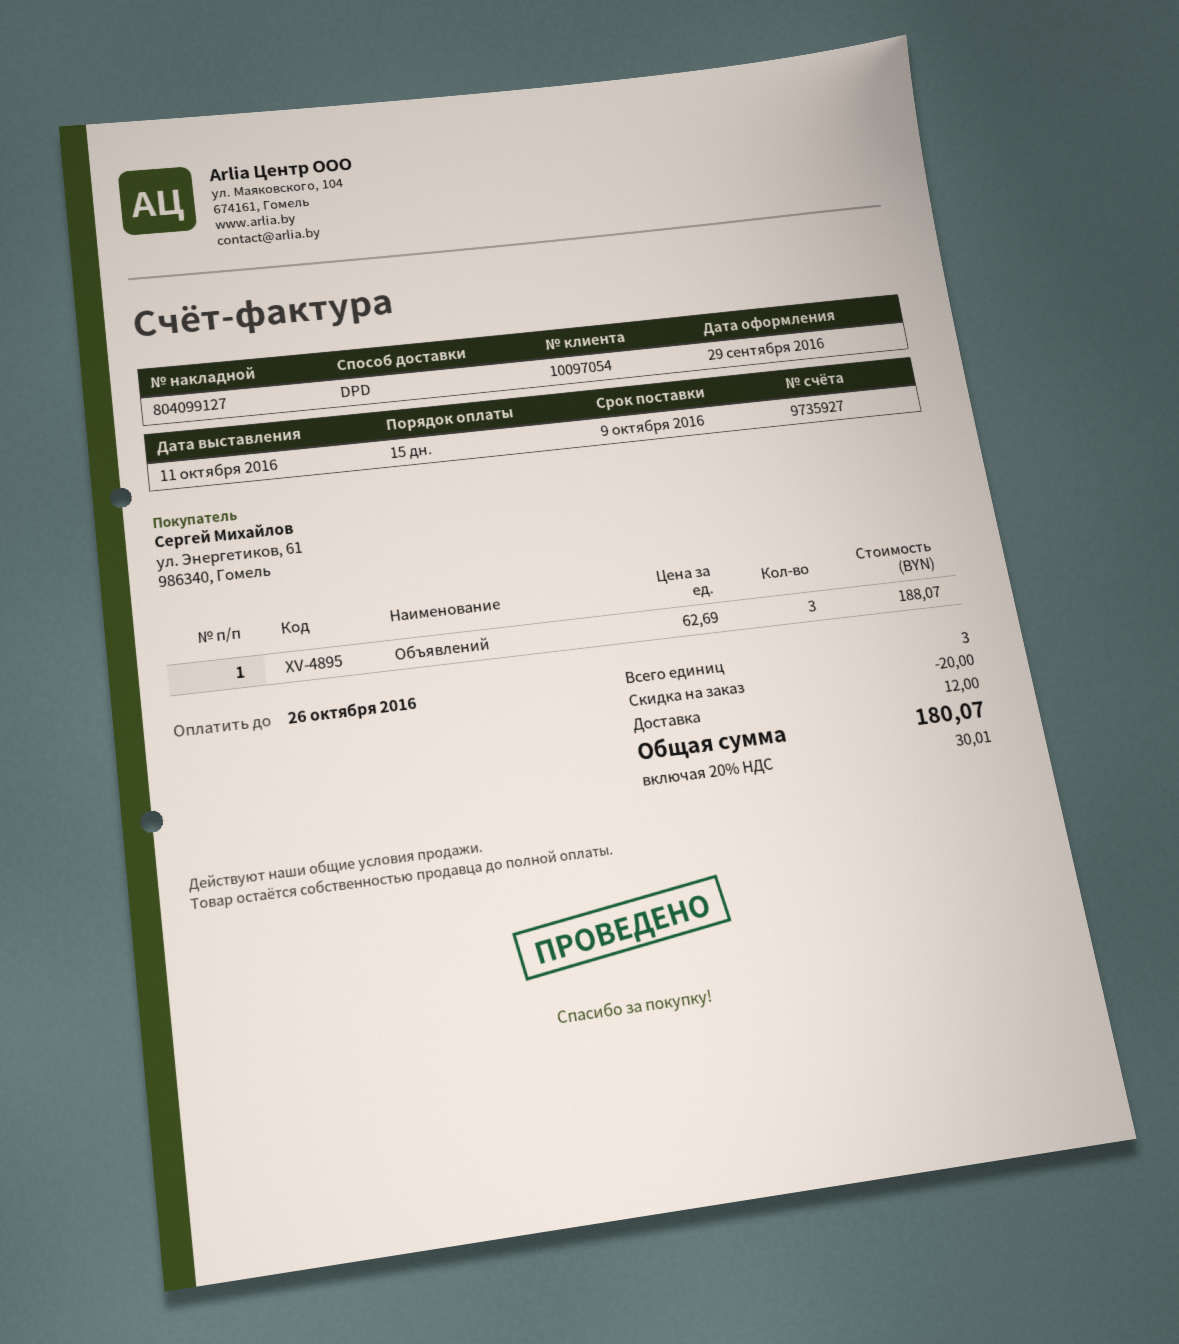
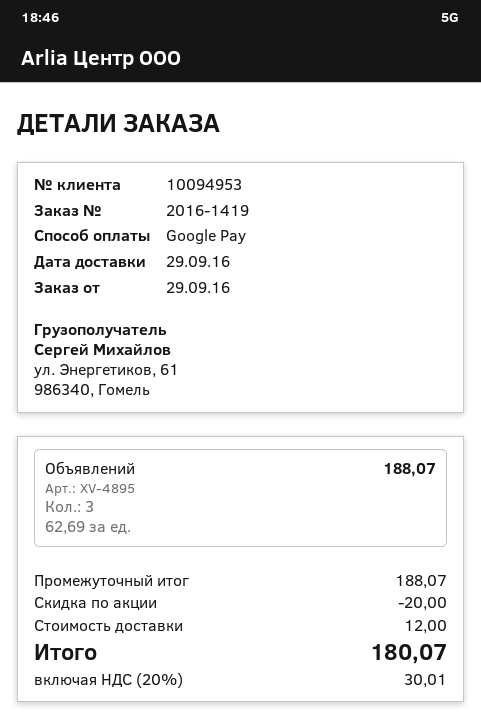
delivery date: 2016-10-09 -> 2016-09-29
customer number: 10097054 -> 10094953

